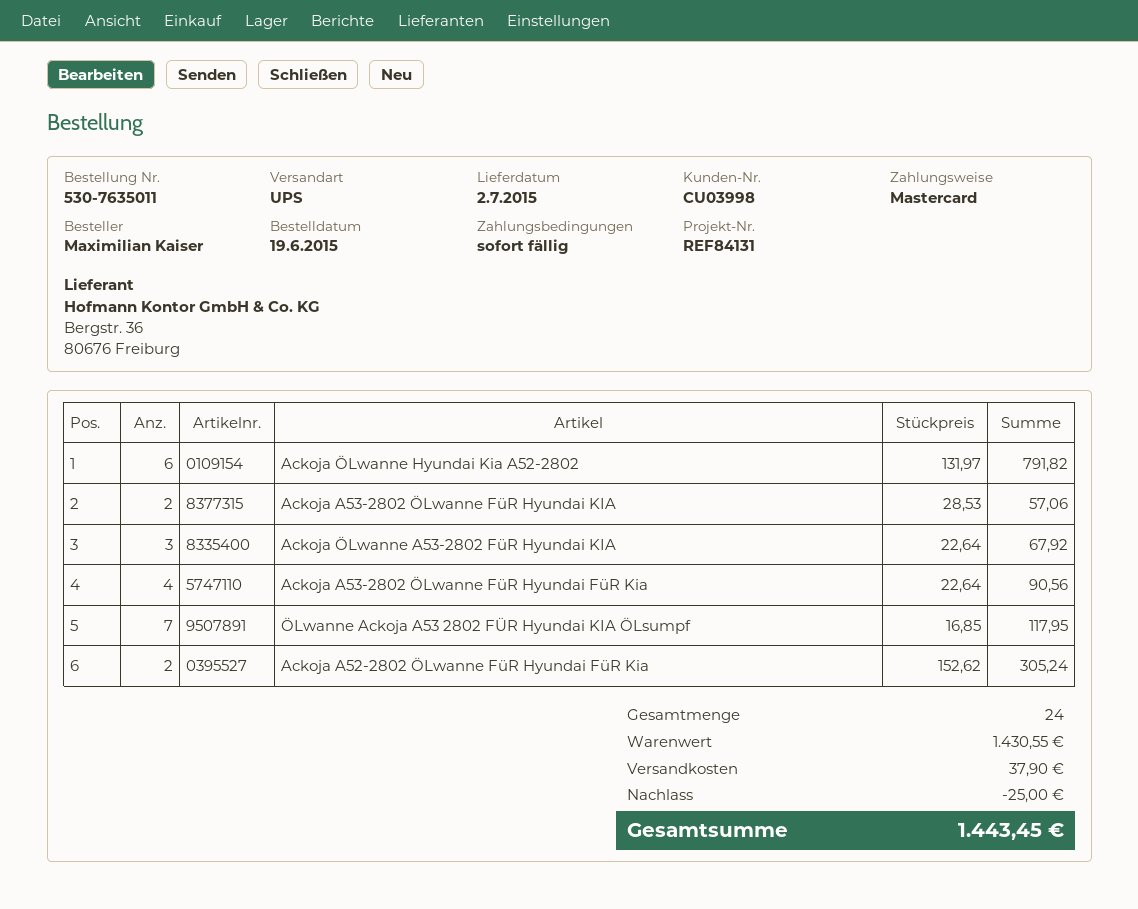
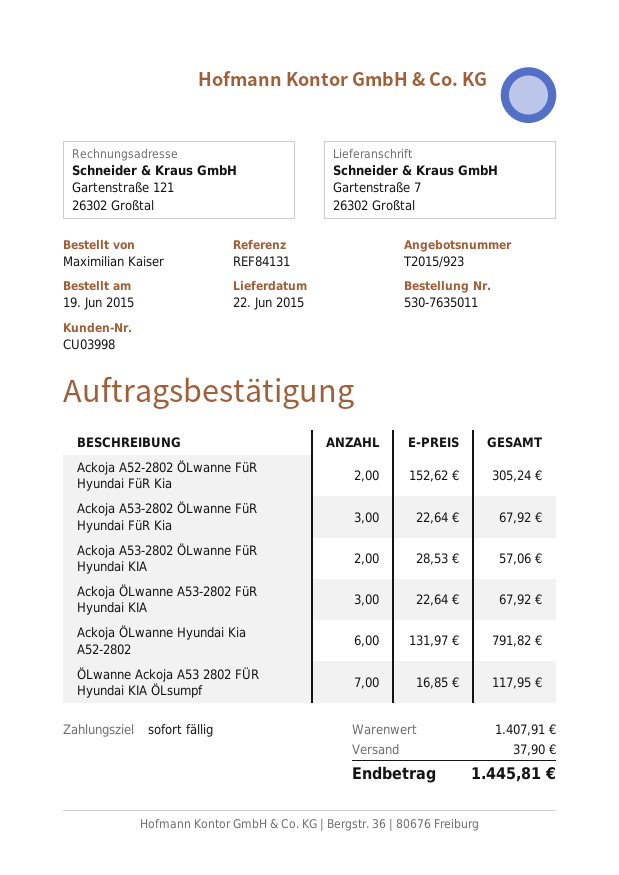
delivery date: 2015-07-02 -> 2015-06-22
Ackoja A53-2802 ÖLwanne FüR Hyundai FüR Kia: 4 x 22.64 = 90.56 -> 3 x 22.64 = 67.92
subtotal: 1430.55 -> 1407.91
discount: 25.00 -> none
total: 1443.45 -> 1445.81

